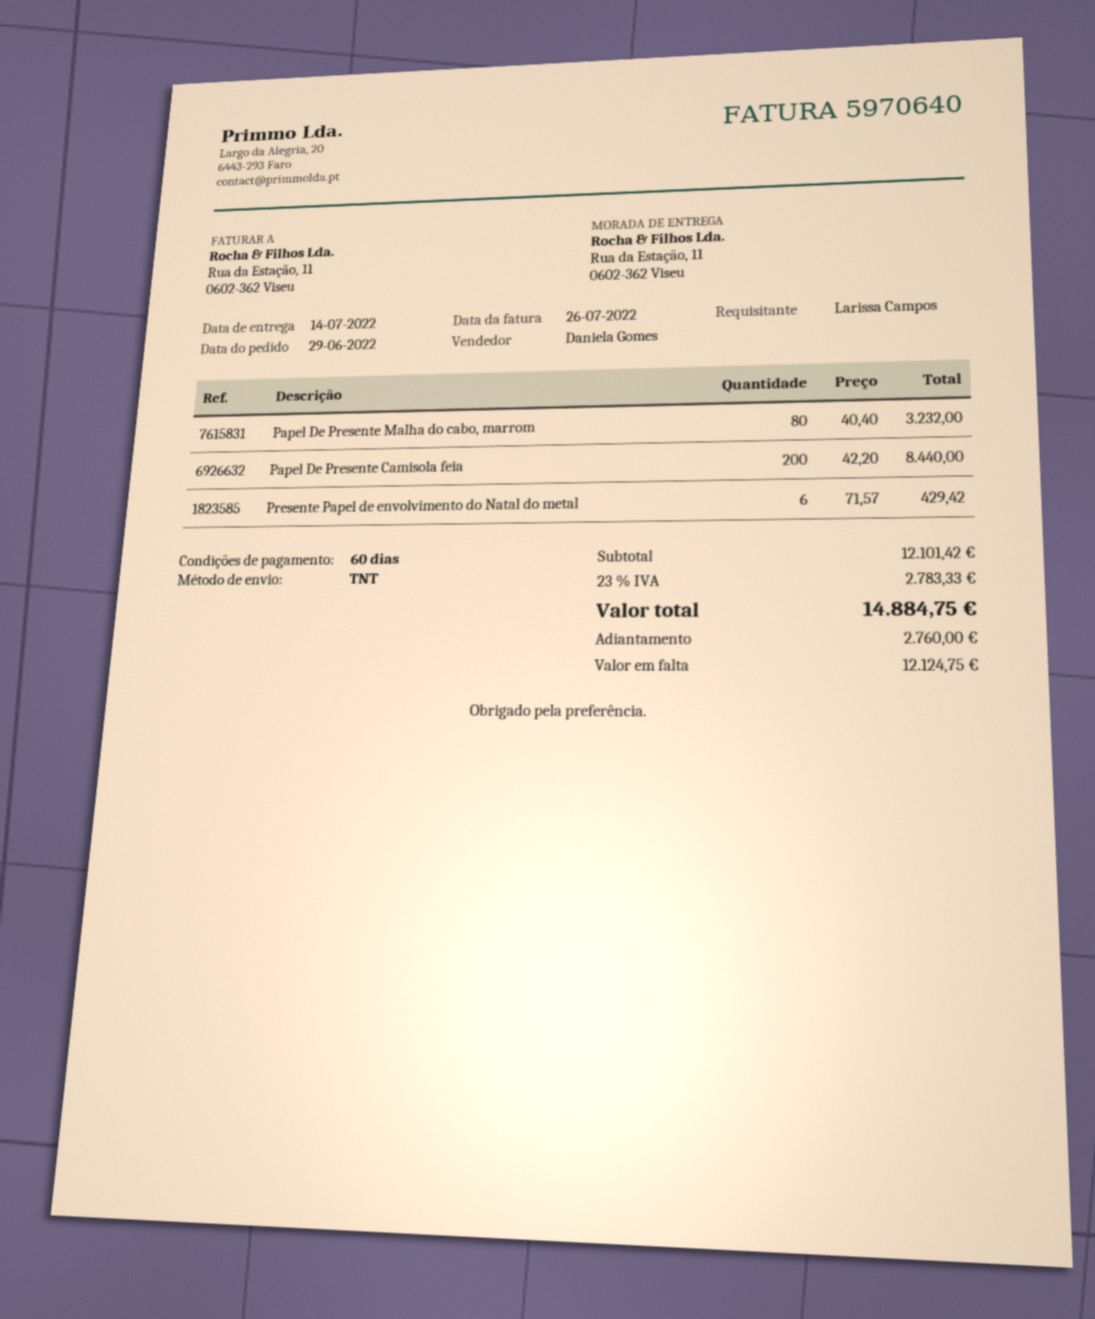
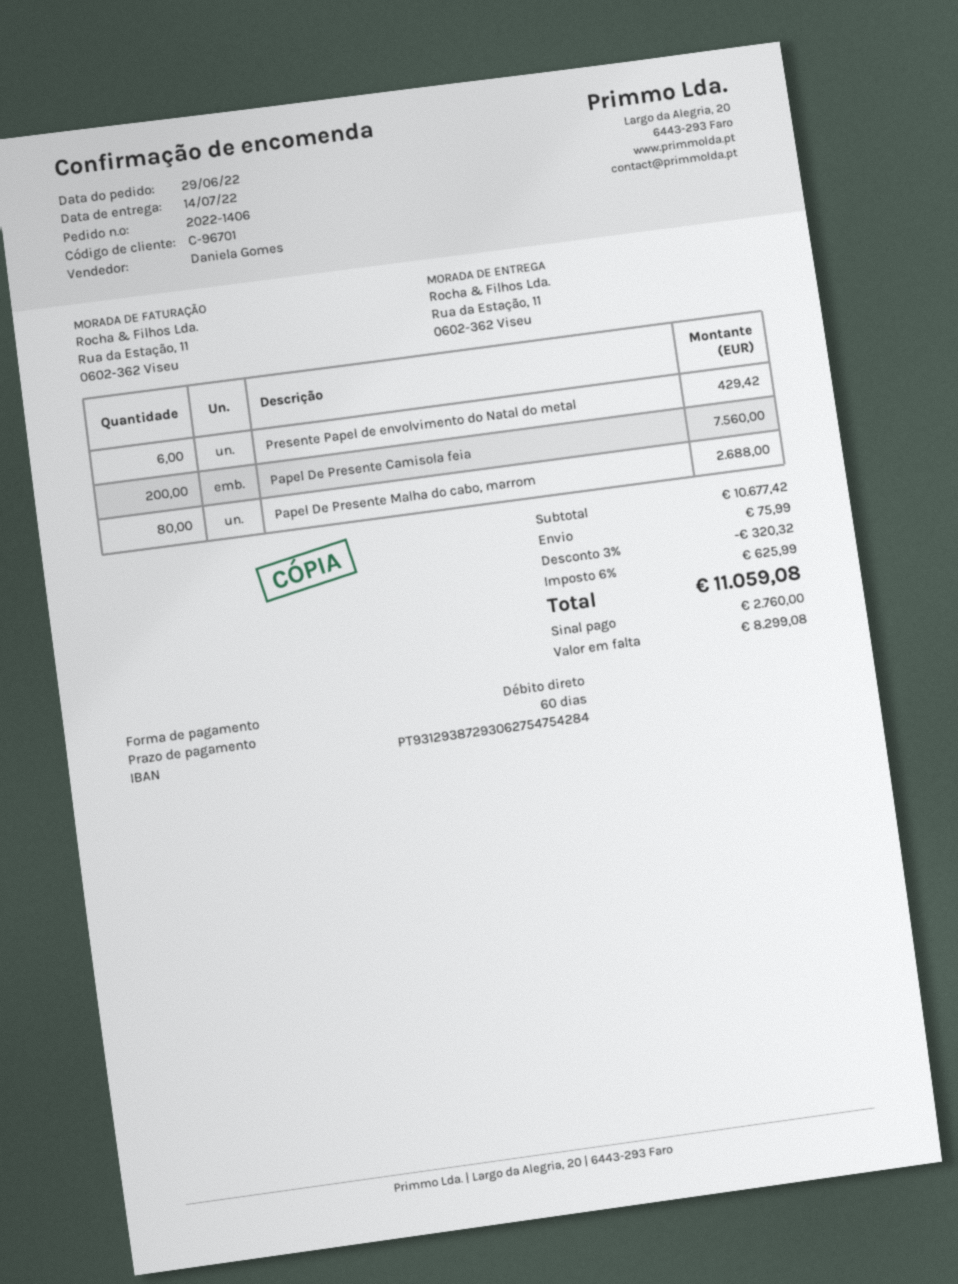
Papel De Presente Malha do cabo, marrom: 80 for 3232.00 -> 80 for 2688.00
Papel De Presente Camisola feia: 200 for 8440.00 -> 200 for 7560.00
subtotal: 12101.42 -> 10677.42
discount: none -> 3% = 320.32
shipping: none -> 75.99
tax: 23% = 2783.33 -> 6% = 625.99
total: 14884.75 -> 11059.08
balance: 12124.75 -> 8299.08

